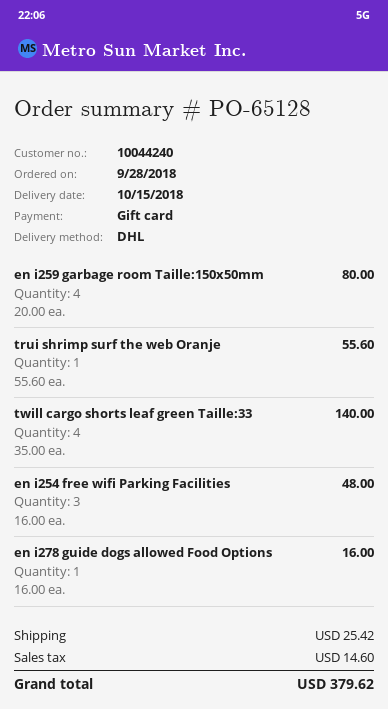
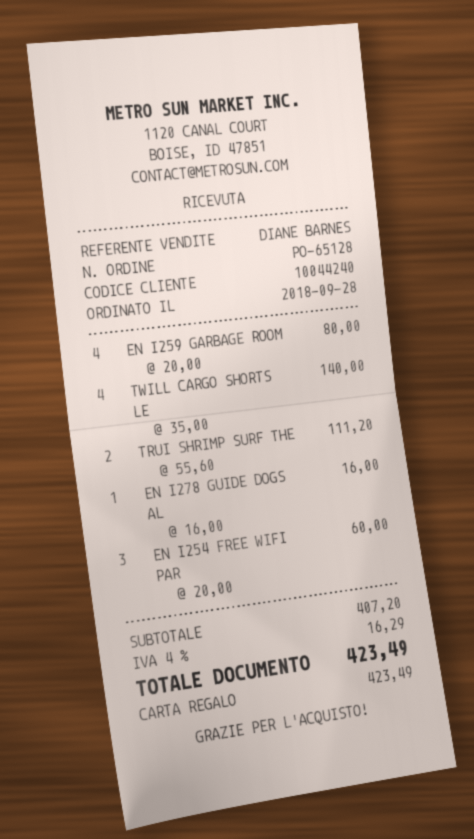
trui shrimp surf the web Oranje: 1 x 55.60 = 55.60 -> 2 x 55.60 = 111.20
en i254 free wifi Parking Facilities: 3 x 16.00 = 48.00 -> 3 x 20.00 = 60.00
shipping: 25.42 -> none
tax: 14.60 -> 16.29
total: 379.62 -> 423.49

